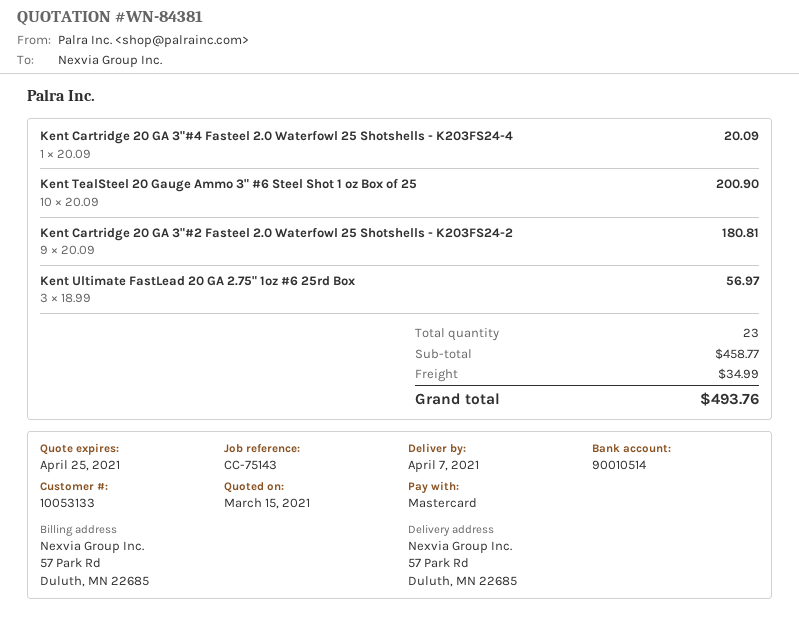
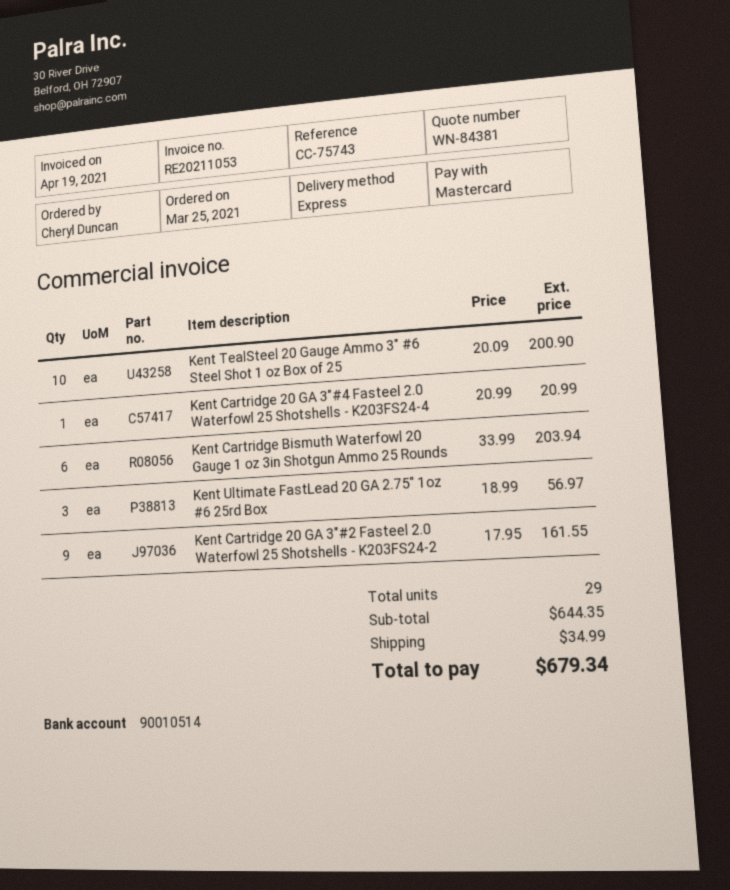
reference: CC-75143 -> CC-75743
Kent Cartridge 20 GA 3"#4 Fasteel 2.0 Waterfowl 25 Shotshells - K203FS24-4: 1 x 20.09 = 20.09 -> 1 x 20.99 = 20.99
Kent Cartridge 20 GA 3"#2 Fasteel 2.0 Waterfowl 25 Shotshells - K203FS24-2: 9 x 20.09 = 180.81 -> 9 x 17.95 = 161.55
Kent Cartridge Bismuth Waterfowl 20 Gauge 1 oz 3in Shotgun Ammo 25 Rounds: none -> 6 x 33.99 = 203.94
total quantity: 23 -> 29
subtotal: 458.77 -> 644.35
total: 493.76 -> 679.34

